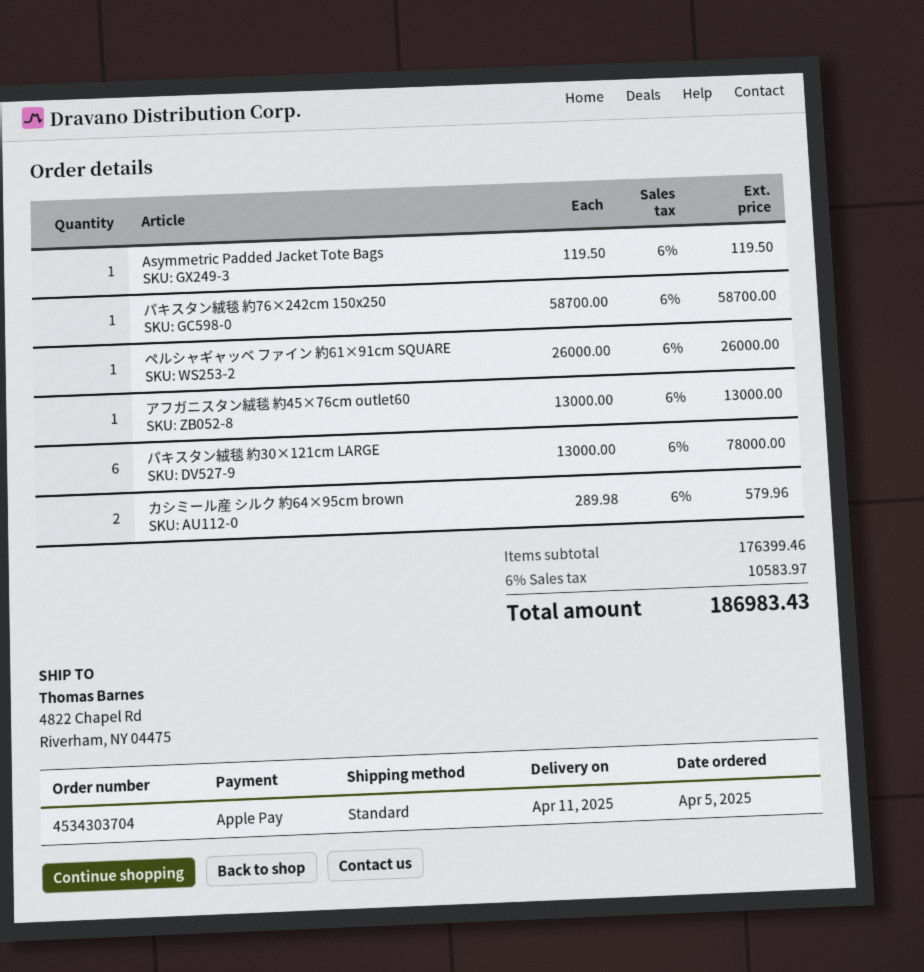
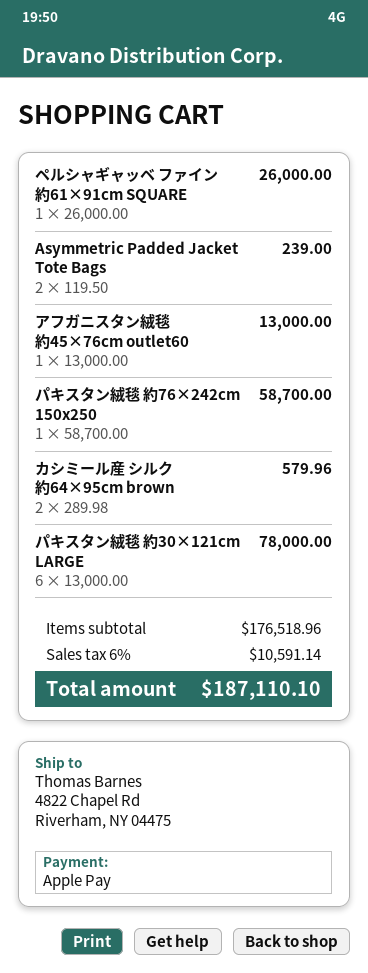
Asymmetric Padded Jacket Tote Bags: 1 x 119.50 = 119.50 -> 2 x 119.50 = 239.00
subtotal: 176399.46 -> 176518.96
tax: 6% = 10583.97 -> 6% = 10591.14
total: 186983.43 -> 187110.10

